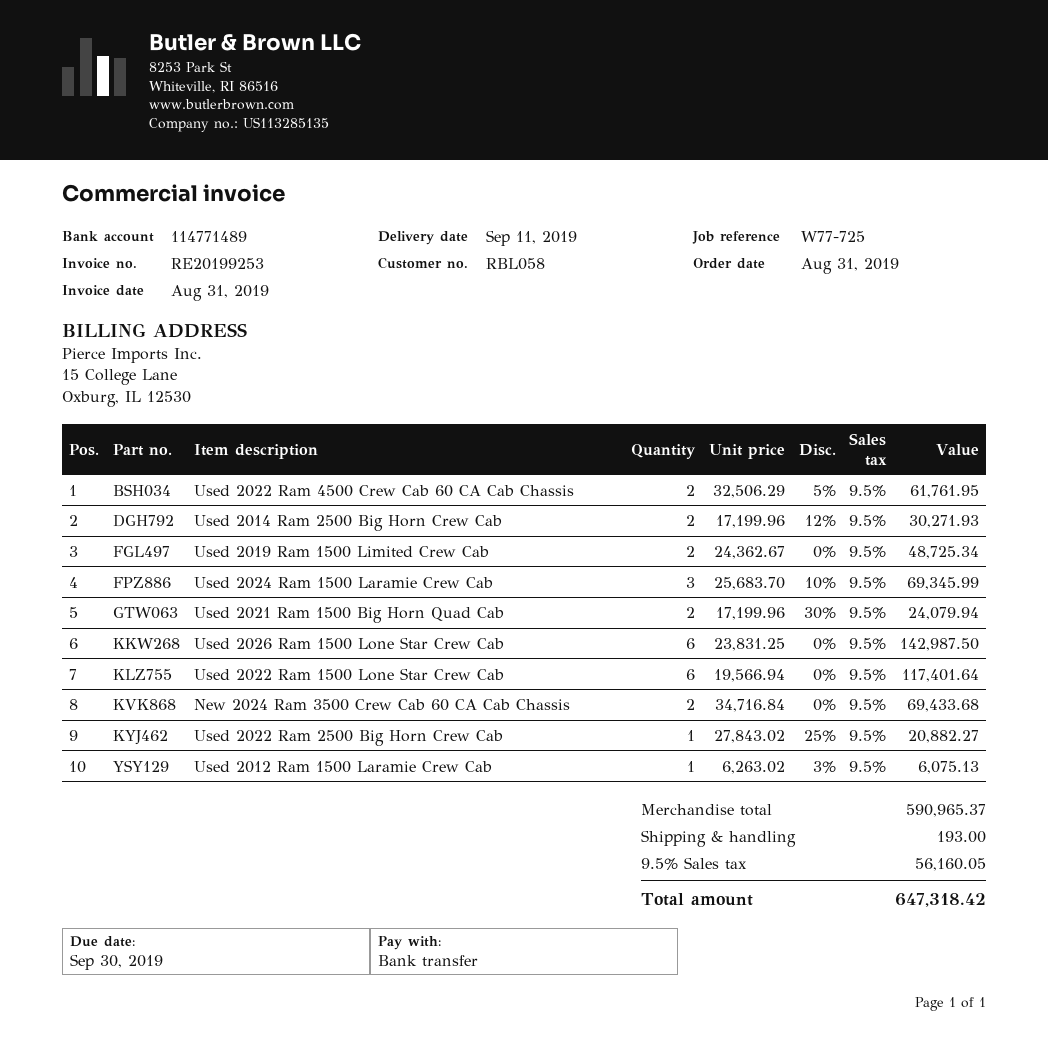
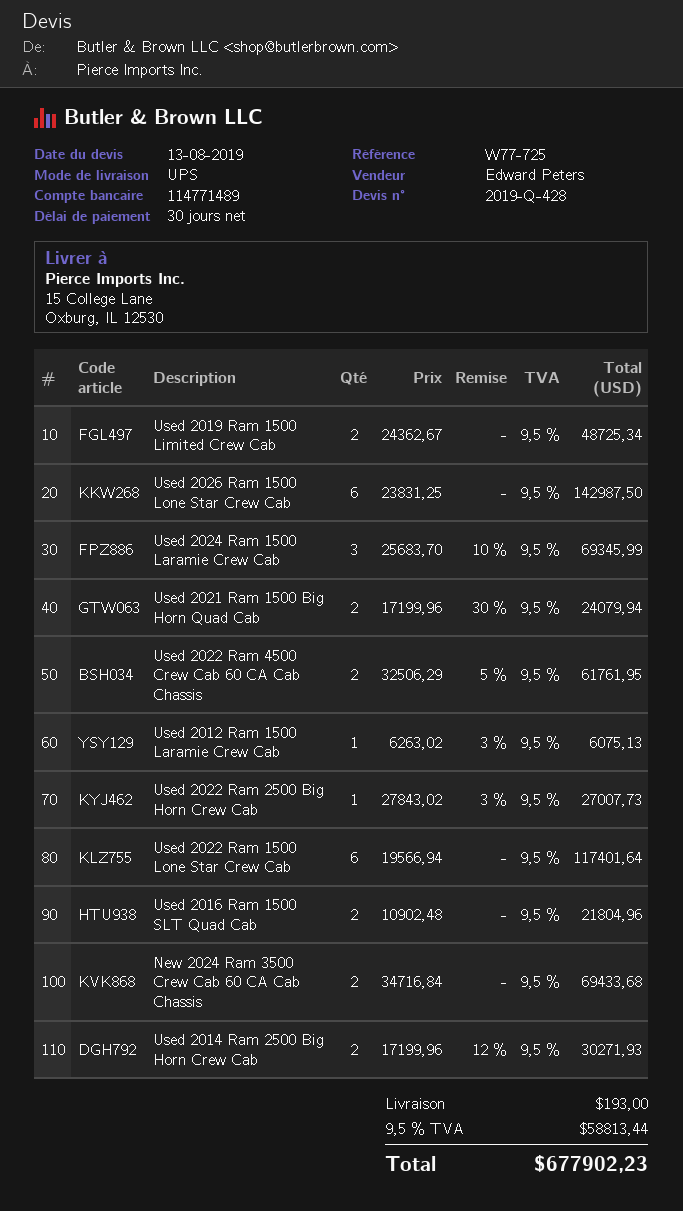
Used 2022 Ram 2500 Big Horn Crew Cab: 1 x 27843.02 - 25% = 20882.27 -> 1 x 27843.02 - 3% = 27007.73
Used 2016 Ram 1500 SLT Quad Cab: none -> 2 x 10902.48 = 21804.96
tax: 9.5% = 56160.05 -> 9.5% = 58813.44
total: 647318.42 -> 677902.23

